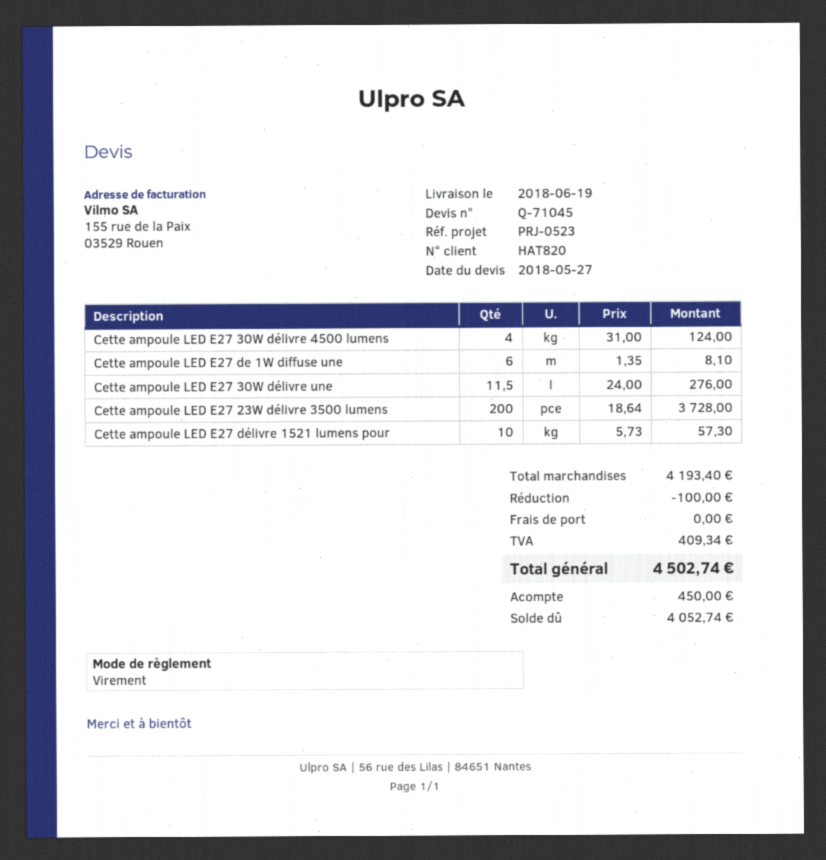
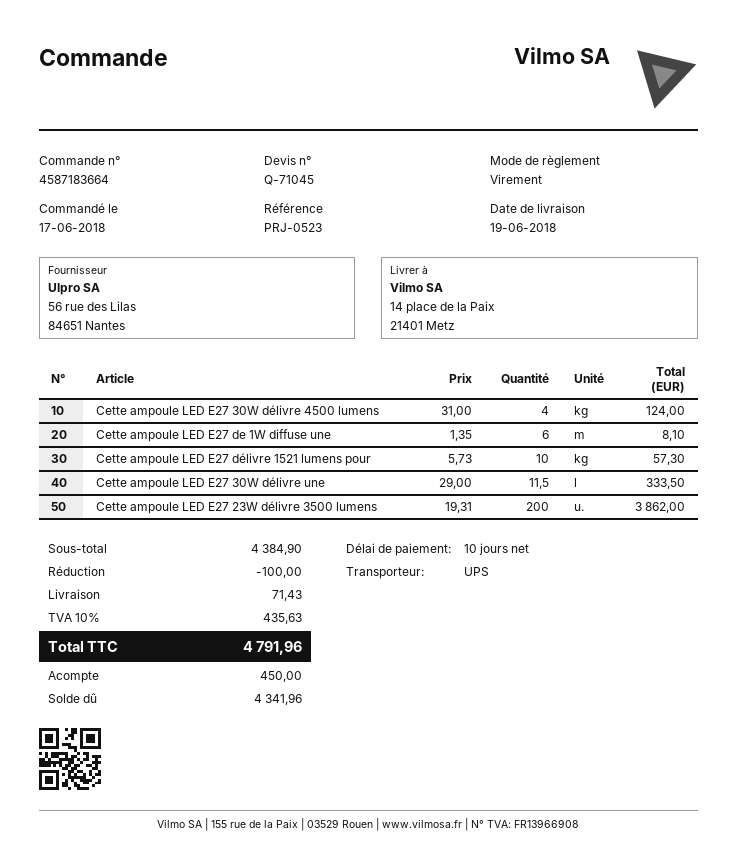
Cette ampoule LED E27 30W délivre une: 11.5 x 24.00 = 276.00 -> 11.5 x 29.00 = 333.50
Cette ampoule LED E27 23W délivre 3500 lumens: 200 x 18.64 = 3728.00 -> 200 x 19.31 = 3862.00
subtotal: 4193.40 -> 4384.90
shipping: 0.00 -> 71.43
tax: 409.34 -> 435.63
total: 4502.74 -> 4791.96
balance: 4052.74 -> 4341.96

